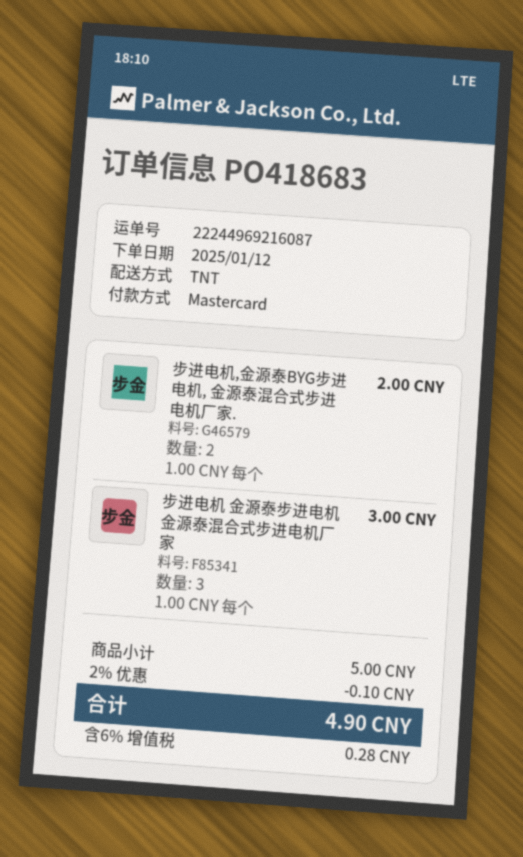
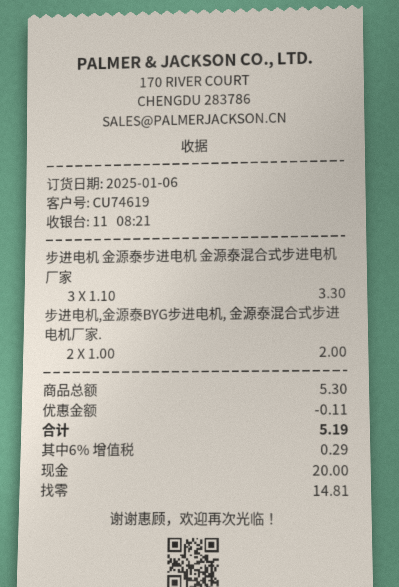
order date: 2025-01-12 -> 2025-01-06
payment method: Mastercard -> cash
步进电机 金源泰步进电机 金源泰混合式步进电机厂家: 3 x 1.00 = 3.00 -> 3 x 1.10 = 3.30
subtotal: 5.00 -> 5.30
discount: 0.10 -> 0.11
tax: 6% = 0.28 -> 6% = 0.29
total: 4.90 -> 5.19

